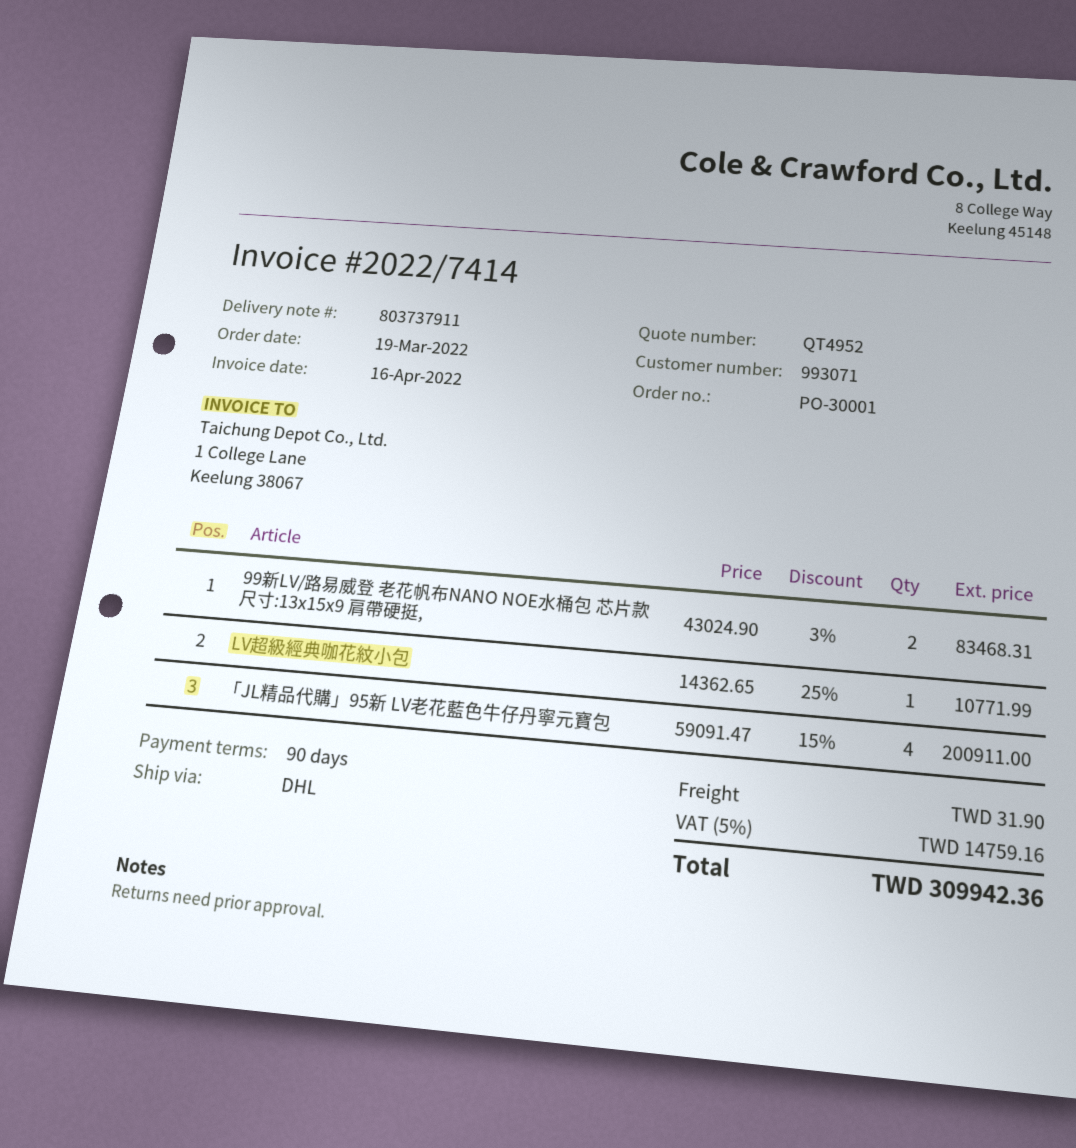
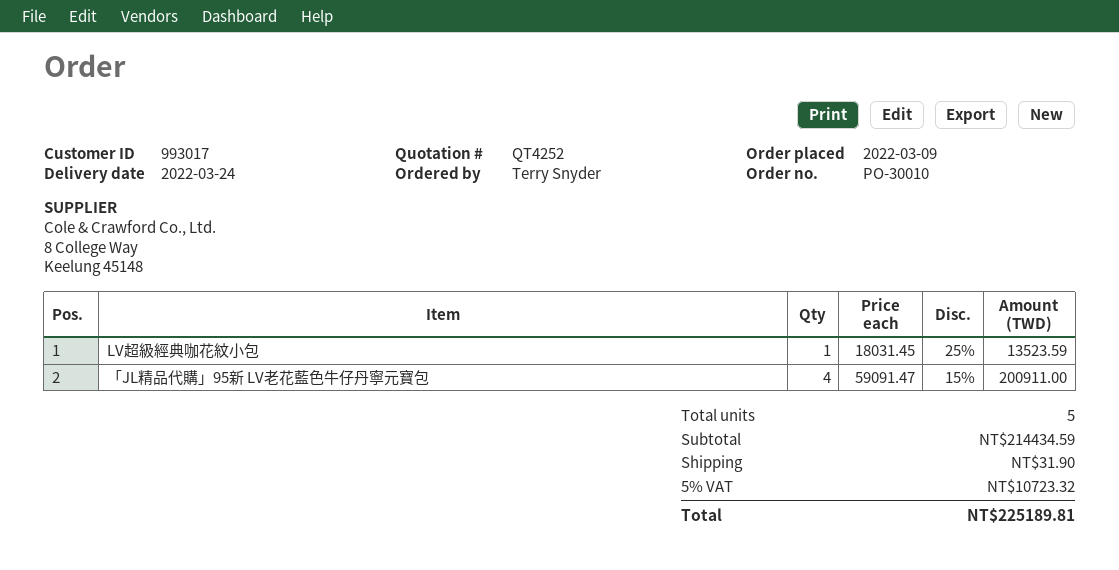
quote number: QT4952 -> QT4252
order number: PO-30001 -> PO-30010
order date: 2022-03-19 -> 2022-03-09
customer number: 993071 -> 993017
99新LV/路易威登 老花帆布NANO NOE水桶包 芯片款 尺寸:13x15x9 肩帶硬挺,: 2 x 43024.90 - 3% = 83468.31 -> none
LV超級經典咖花紋小包: 1 x 14362.65 - 25% = 10771.99 -> 1 x 18031.45 - 25% = 13523.59
tax: 5% = 14759.16 -> 5% = 10723.32
total: 309942.36 -> 225189.81

